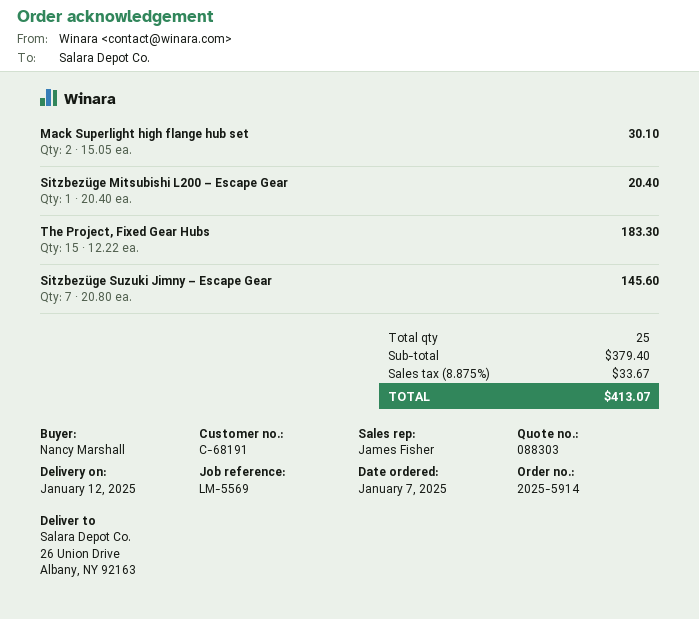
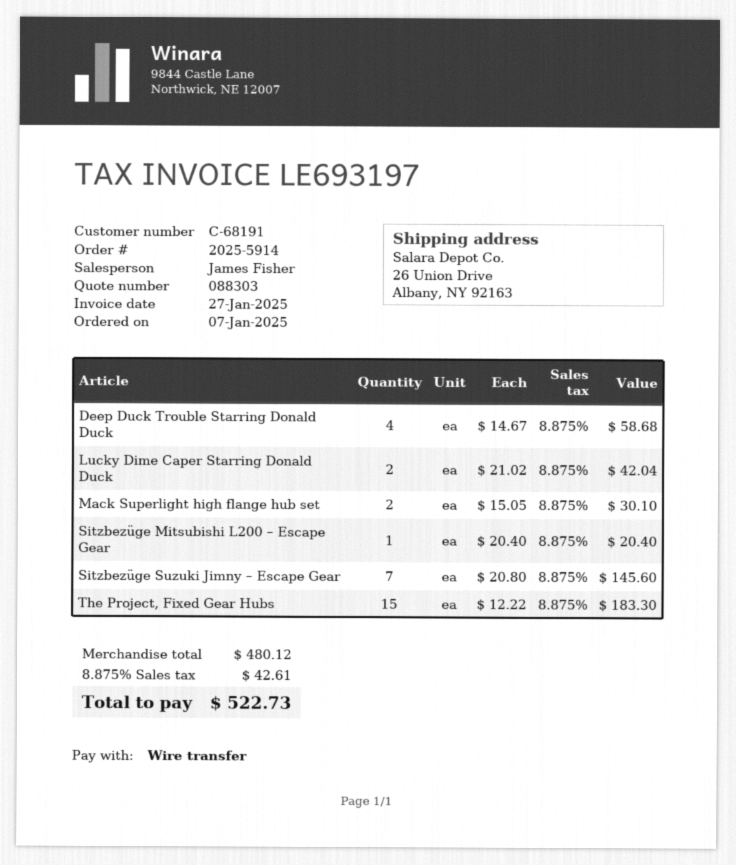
Deep Duck Trouble Starring Donald Duck: none -> 4 x 14.67 = 58.68
Lucky Dime Caper Starring Donald Duck: none -> 2 x 21.02 = 42.04
subtotal: 379.40 -> 480.12
tax: 8.875% = 33.67 -> 8.875% = 42.61
total: 413.07 -> 522.73

